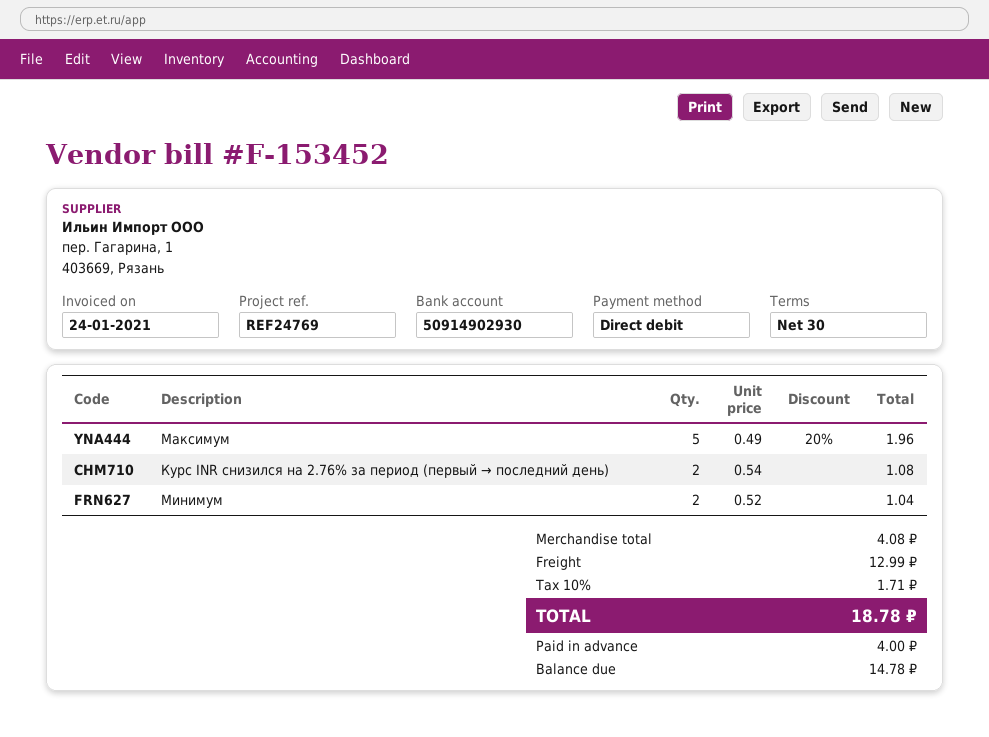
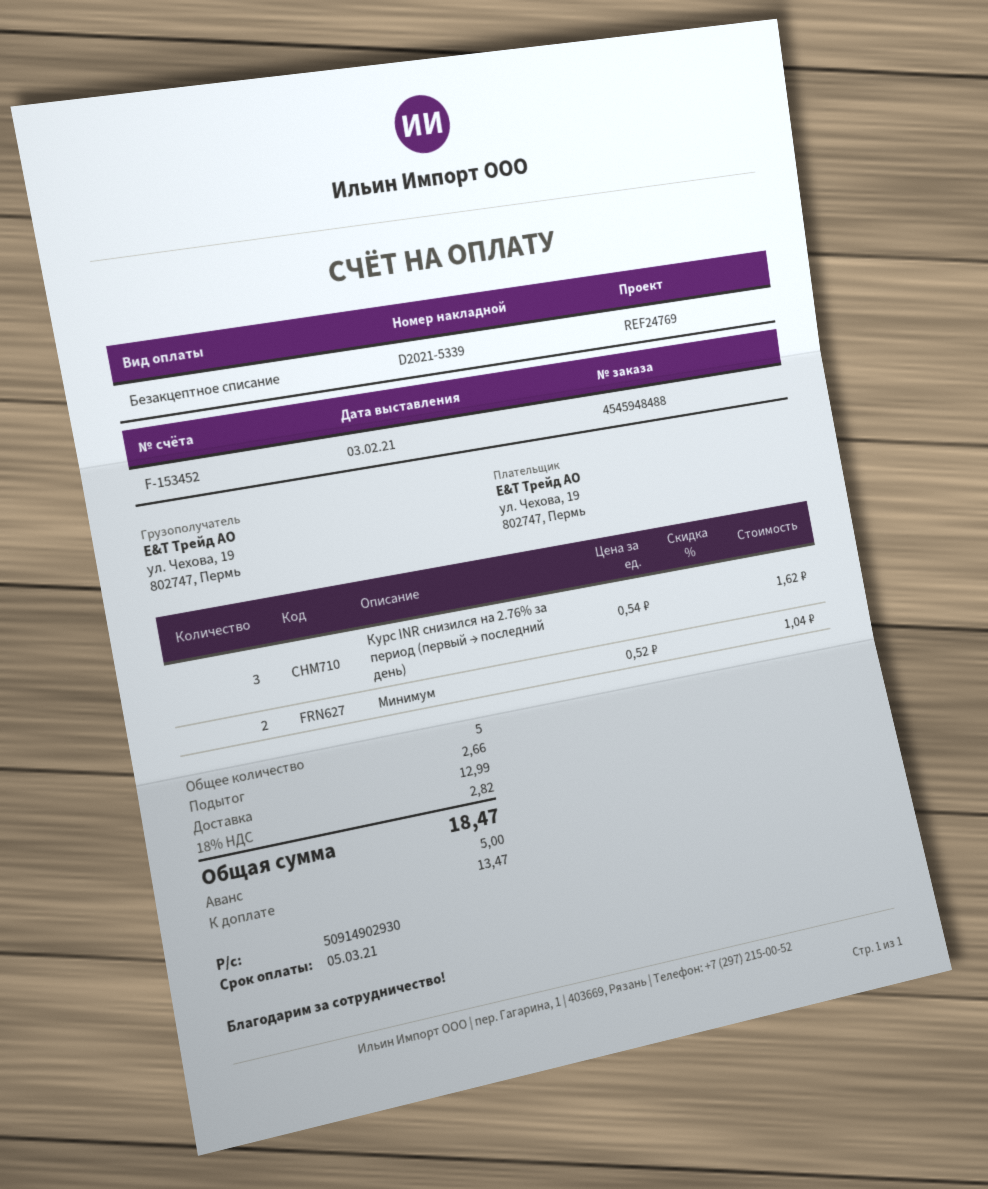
invoice date: 2021-01-24 -> 2021-02-03
Максимум: 5 x 0.49 - 20% = 1.96 -> none
Курс INR снизился на 2.76% за период (первый → последний день): 2 x 0.54 = 1.08 -> 3 x 0.54 = 1.62
subtotal: 4.08 -> 2.66
tax: 10% = 1.71 -> 18% = 2.82
total: 18.78 -> 18.47
deposit: 4.00 -> 5.00
balance: 14.78 -> 13.47

